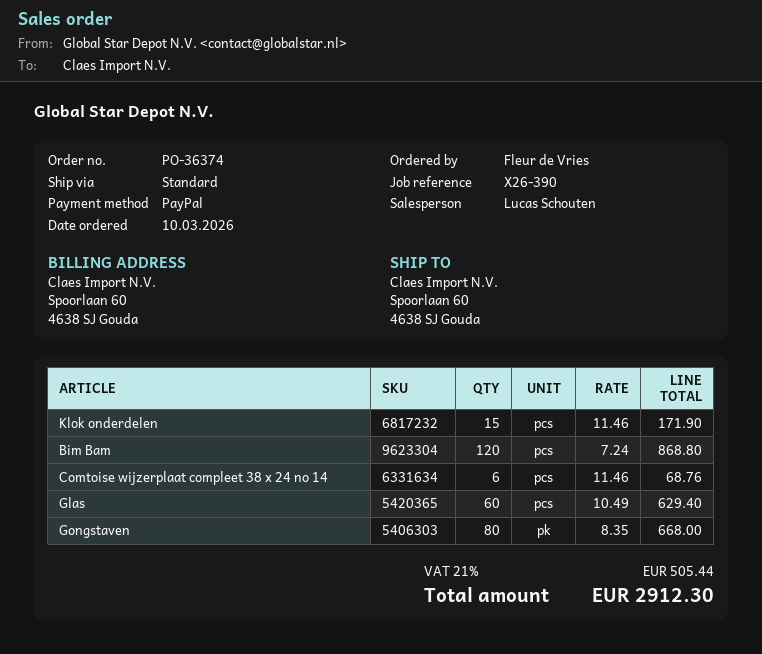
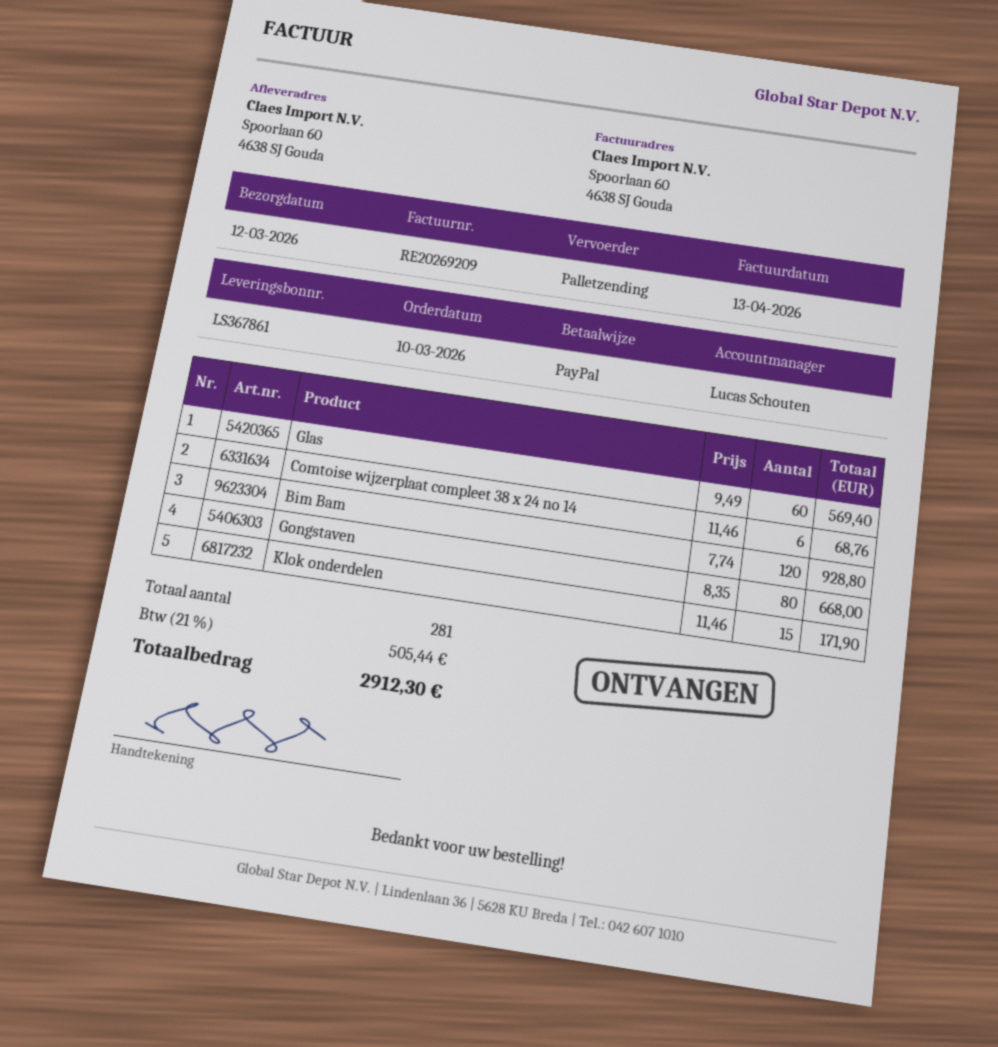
shipping method: standard -> pallet freight
Bim Bam: 120 x 7.24 = 868.80 -> 120 x 7.74 = 928.80
Glas: 60 x 10.49 = 629.40 -> 60 x 9.49 = 569.40

